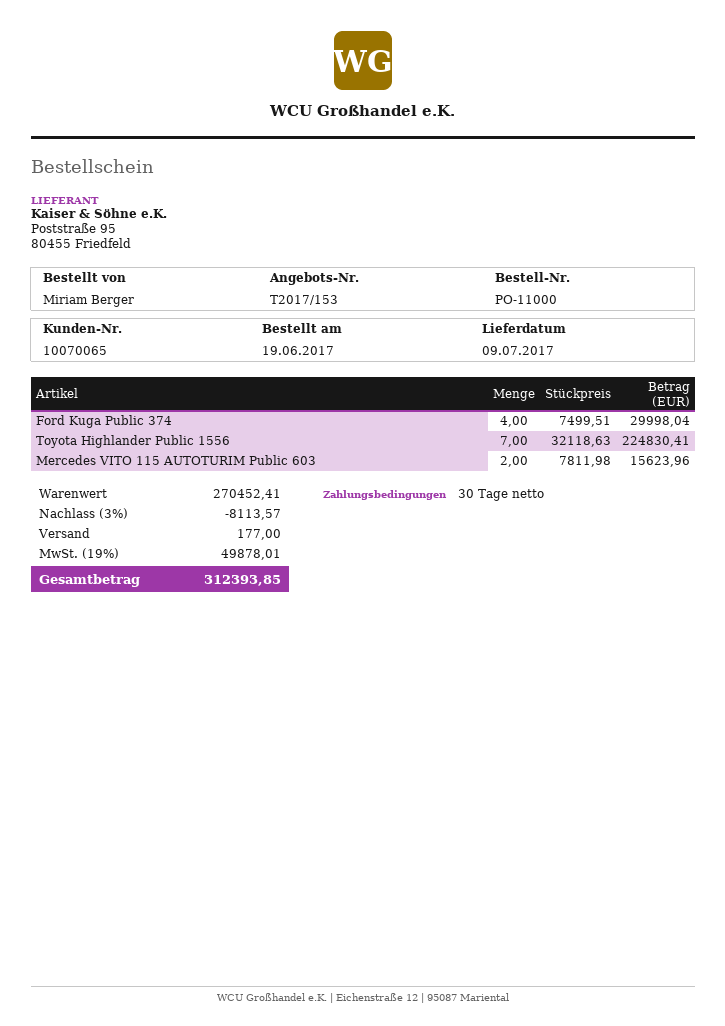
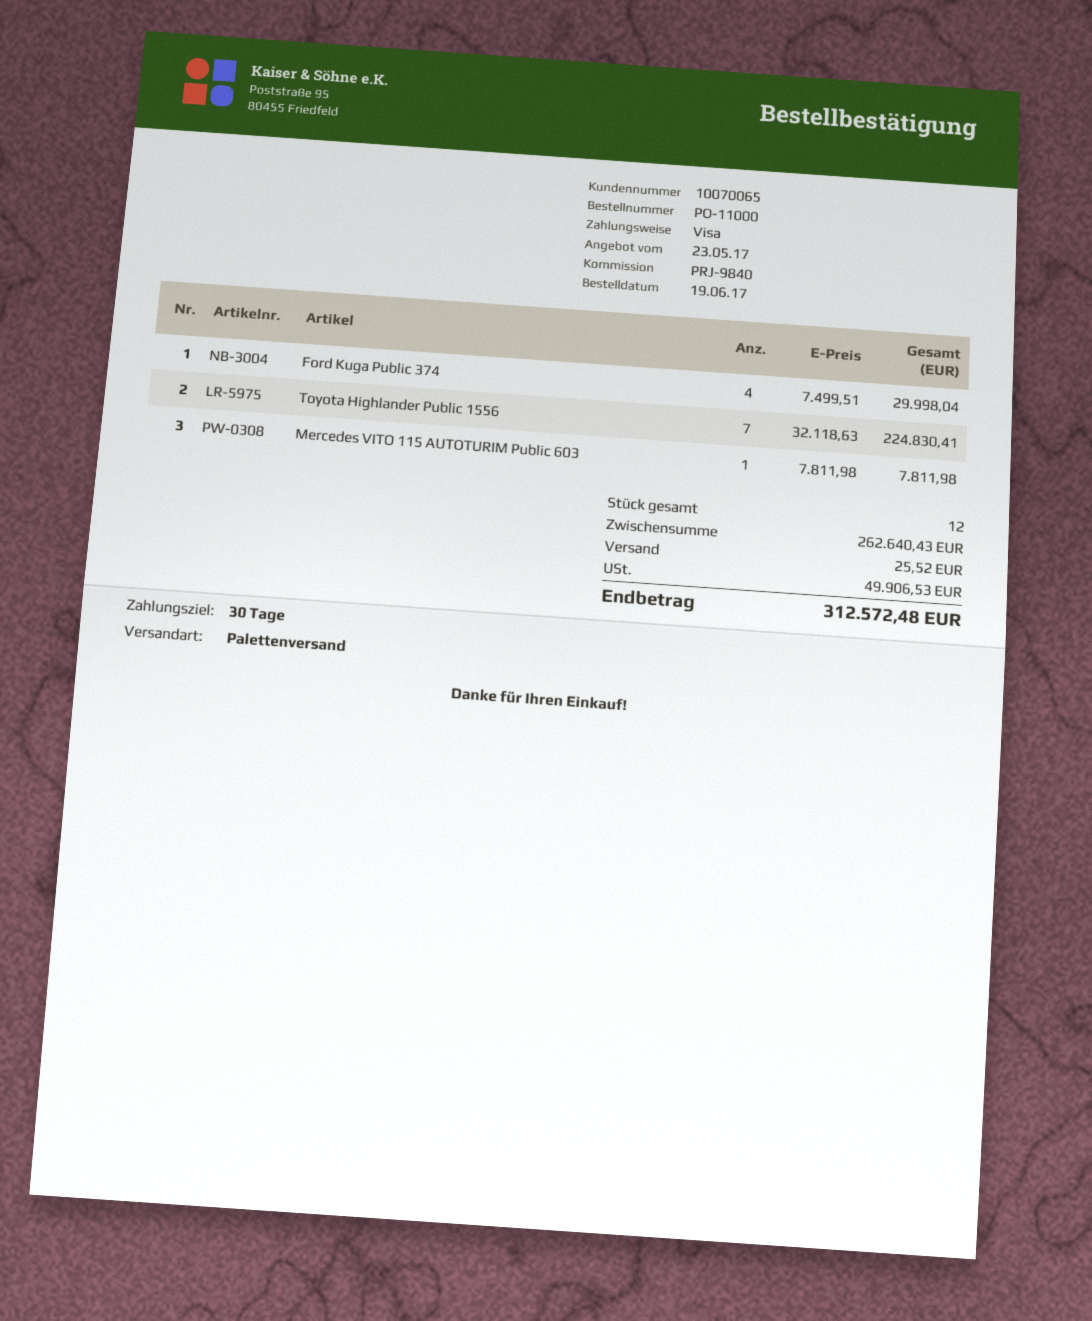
Mercedes VITO 115 AUTOTURIM Public 603: 2 x 7811.98 = 15623.96 -> 1 x 7811.98 = 7811.98
subtotal: 270452.41 -> 262640.43
discount: 3% = 8113.57 -> none
shipping: 177.00 -> 25.52
tax: 49878.01 -> 49906.53
total: 312393.85 -> 312572.48

